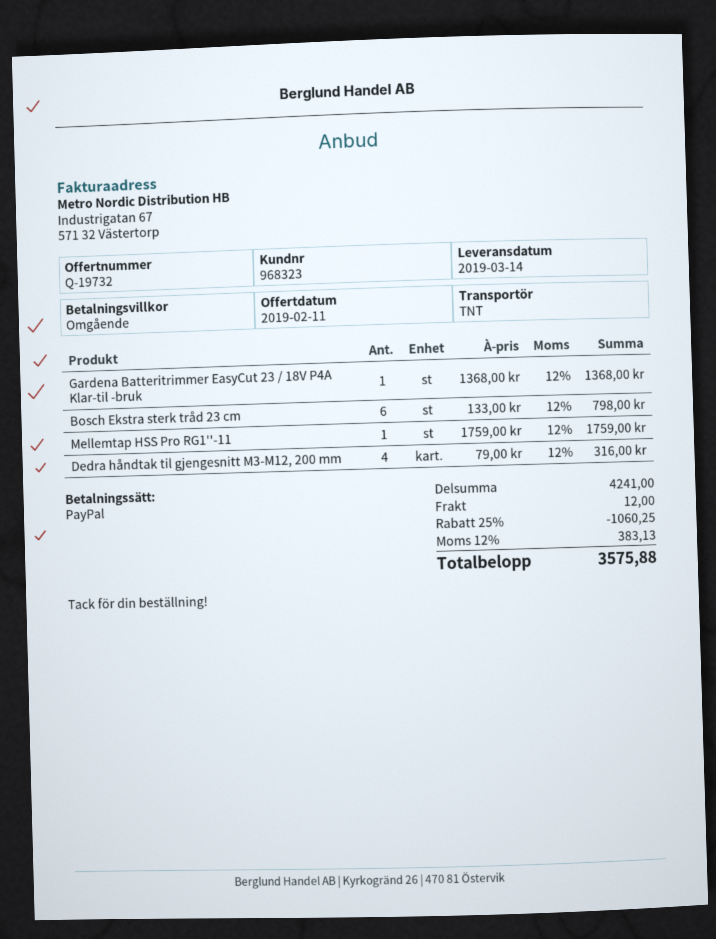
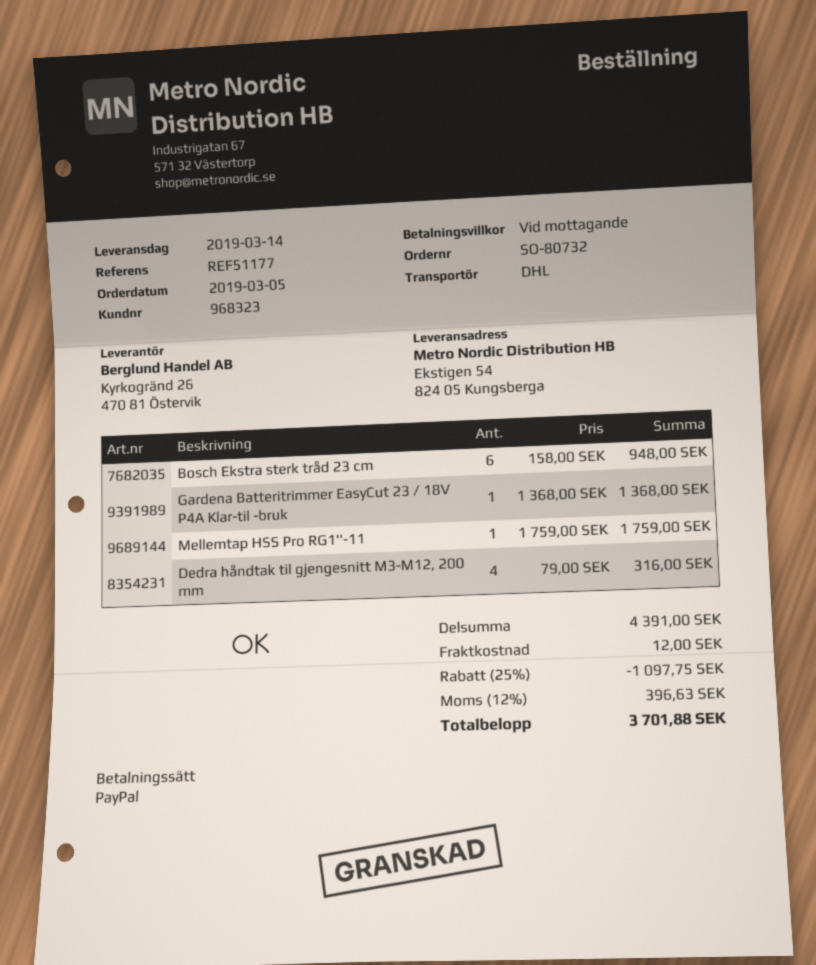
shipping method: TNT -> DHL
Bosch Ekstra sterk tråd 23 cm: 6 x 133.00 = 798.00 -> 6 x 158.00 = 948.00
subtotal: 4241.00 -> 4391.00
discount: 25% = 1060.25 -> 25% = 1097.75
tax: 12% = 383.13 -> 12% = 396.63
total: 3575.88 -> 3701.88

